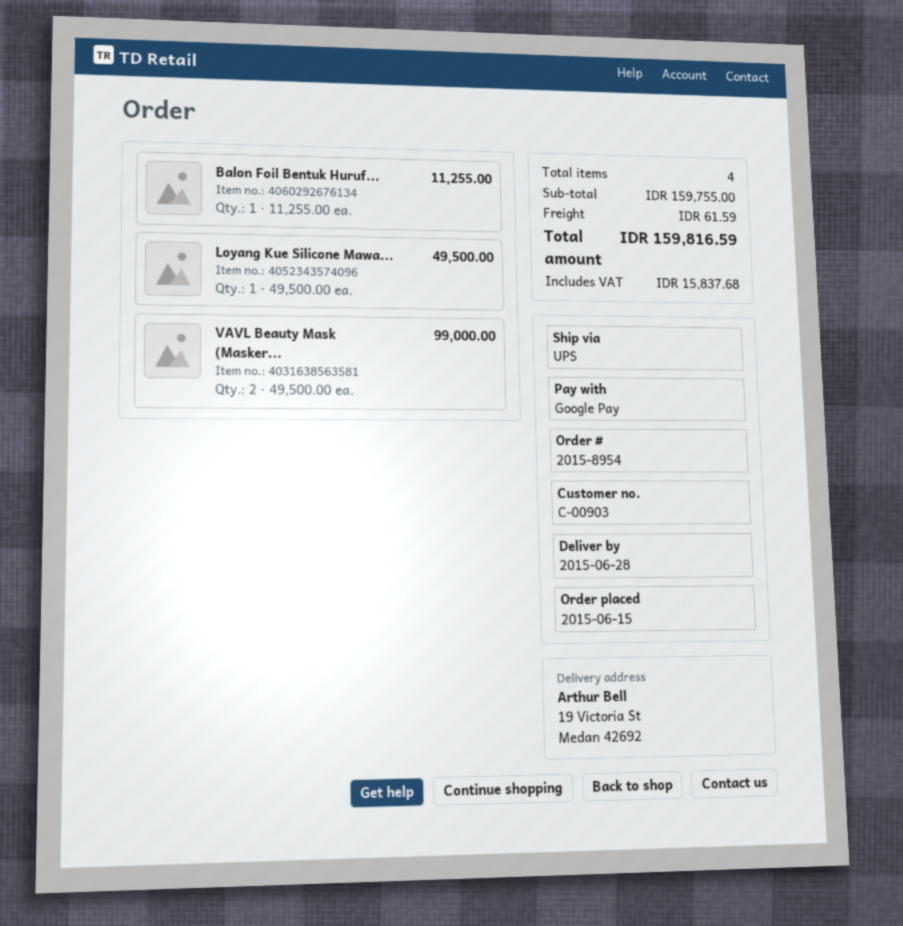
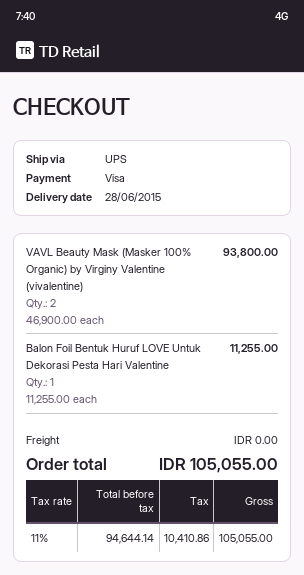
payment method: Google Pay -> Visa
Loyang Kue Silicone Mawa...: 1 x 49500.00 = 49500.00 -> none
VAVL Beauty Mask (Masker...: 2 x 49500.00 = 99000.00 -> 2 x 46900.00 = 93800.00
shipping: 61.59 -> 0.00
tax: 15837.68 -> 10410.86
total: 159816.59 -> 105055.00

